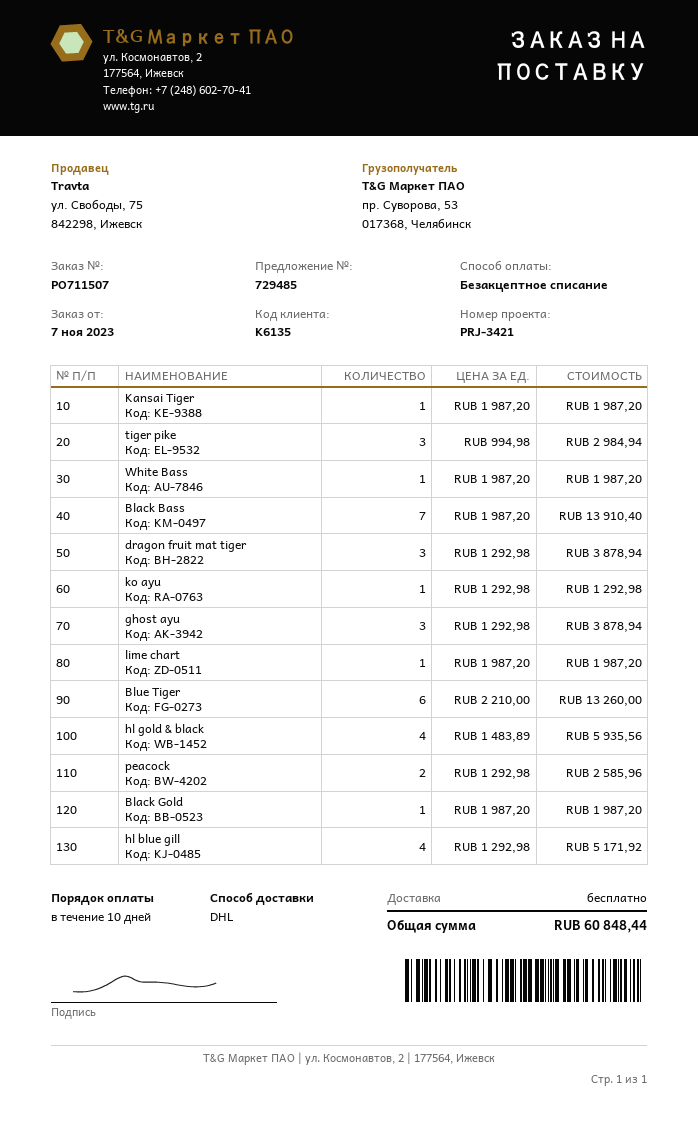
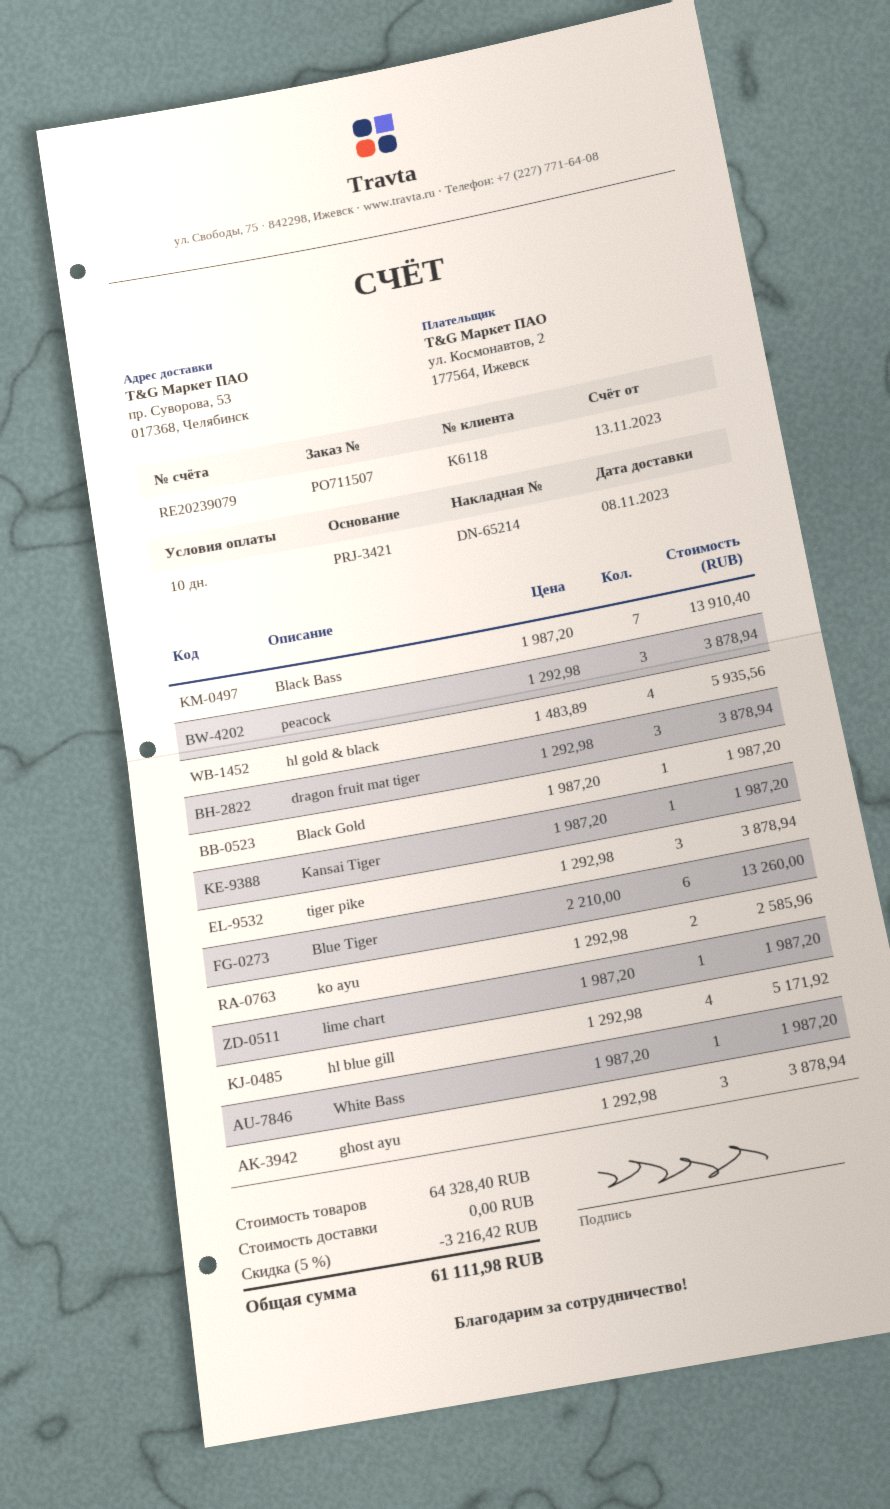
customer number: K6135 -> K6118
tiger pike: 3 x 994.98 = 2984.94 -> 3 x 1292.98 = 3878.94
ko ayu: 1 x 1292.98 = 1292.98 -> 2 x 1292.98 = 2585.96
peacock: 2 x 1292.98 = 2585.96 -> 3 x 1292.98 = 3878.94
discount: none -> 5% = 3216.42
total: 60848.44 -> 61111.98

